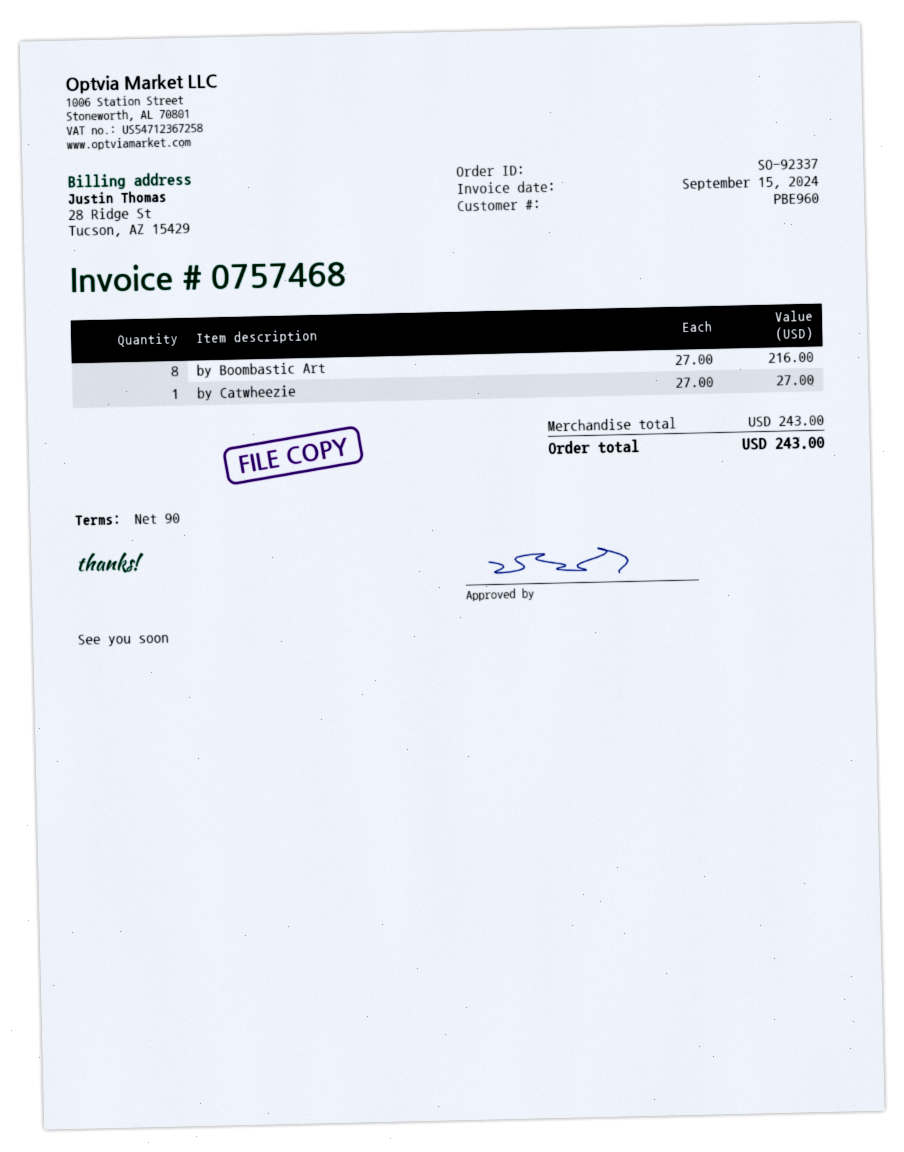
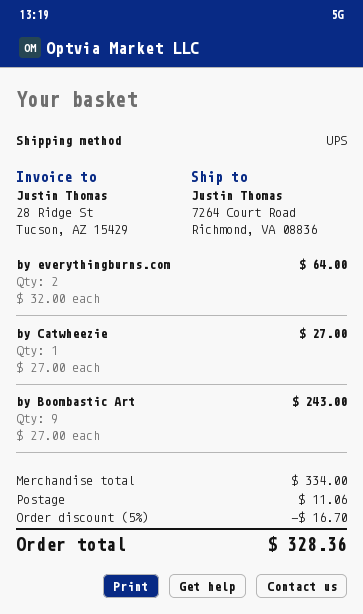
by Boombastic Art: 8 x 27.00 = 216.00 -> 9 x 27.00 = 243.00
by everythingburns.com: none -> 2 x 32.00 = 64.00
subtotal: 243.00 -> 334.00
discount: none -> 5% = 16.70
shipping: none -> 11.06
total: 243.00 -> 328.36

